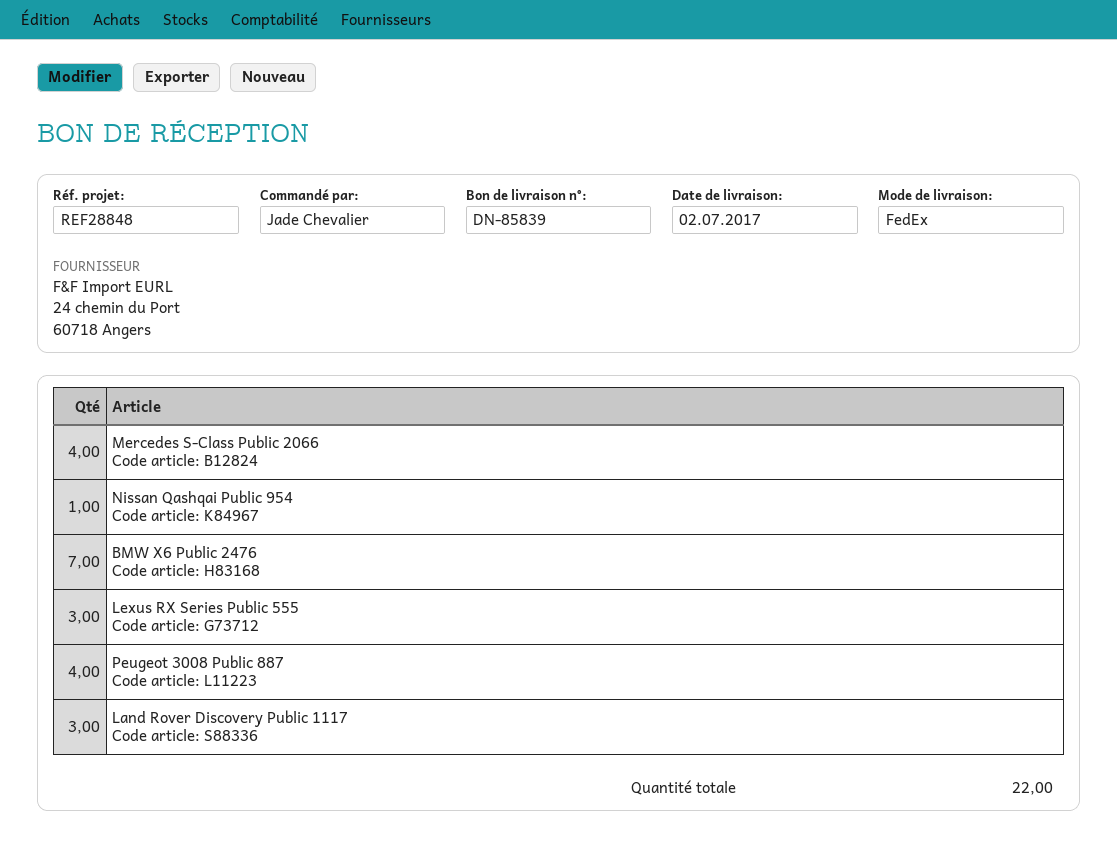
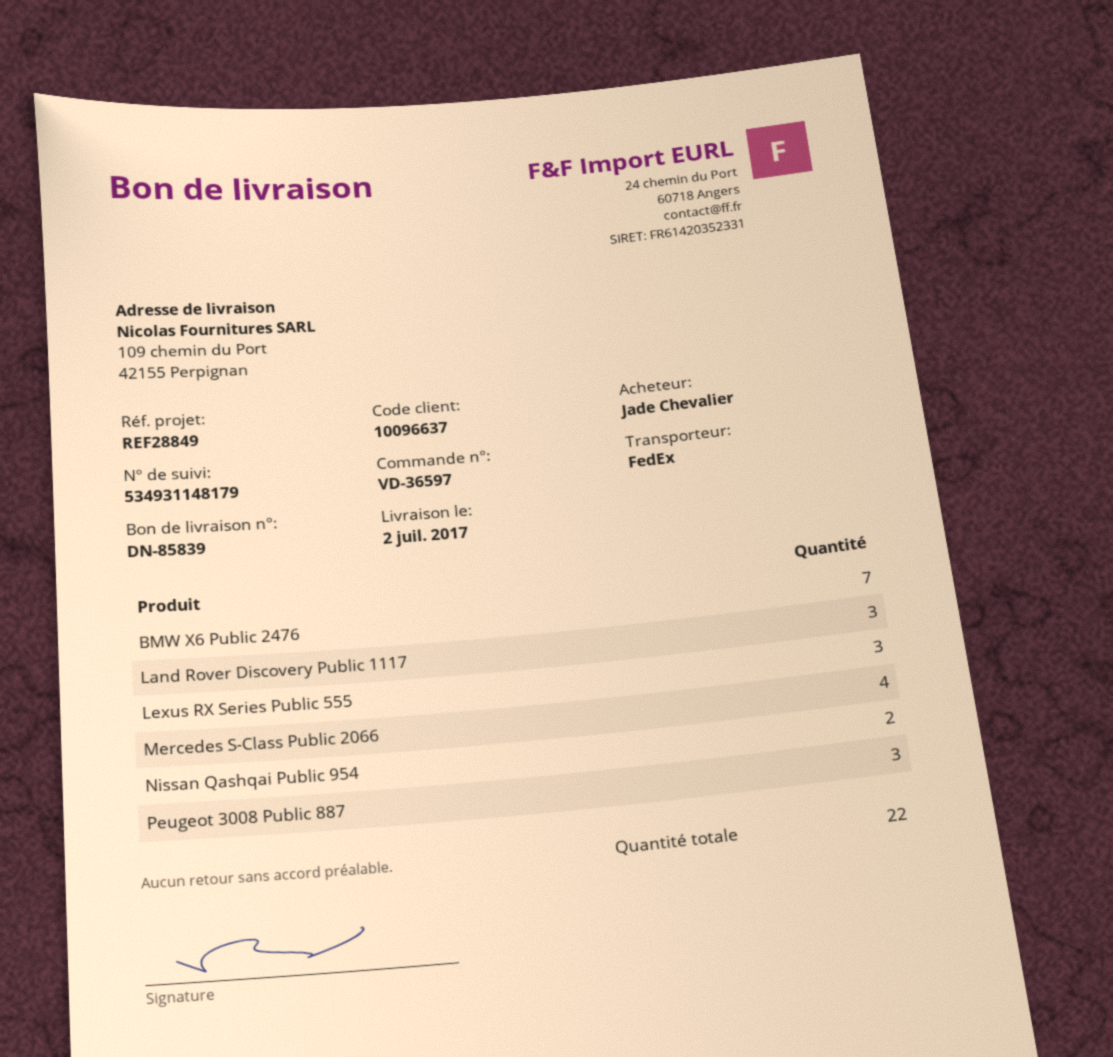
reference: REF28848 -> REF28849
Nissan Qashqai Public 954: 1 -> 2
Peugeot 3008 Public 887: 4 -> 3

